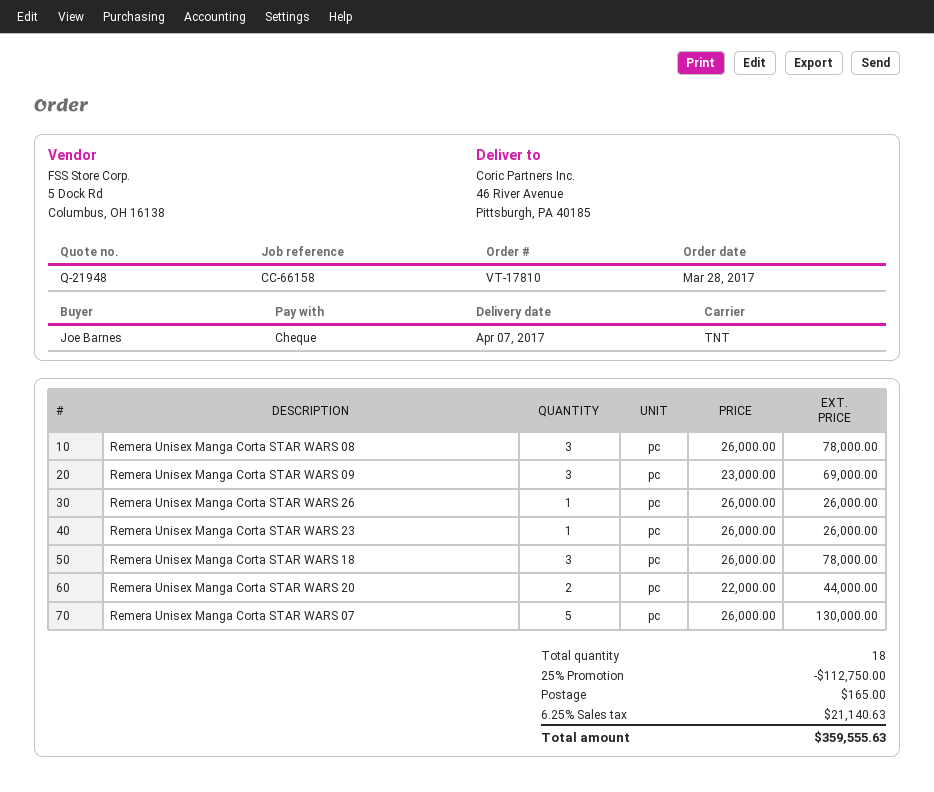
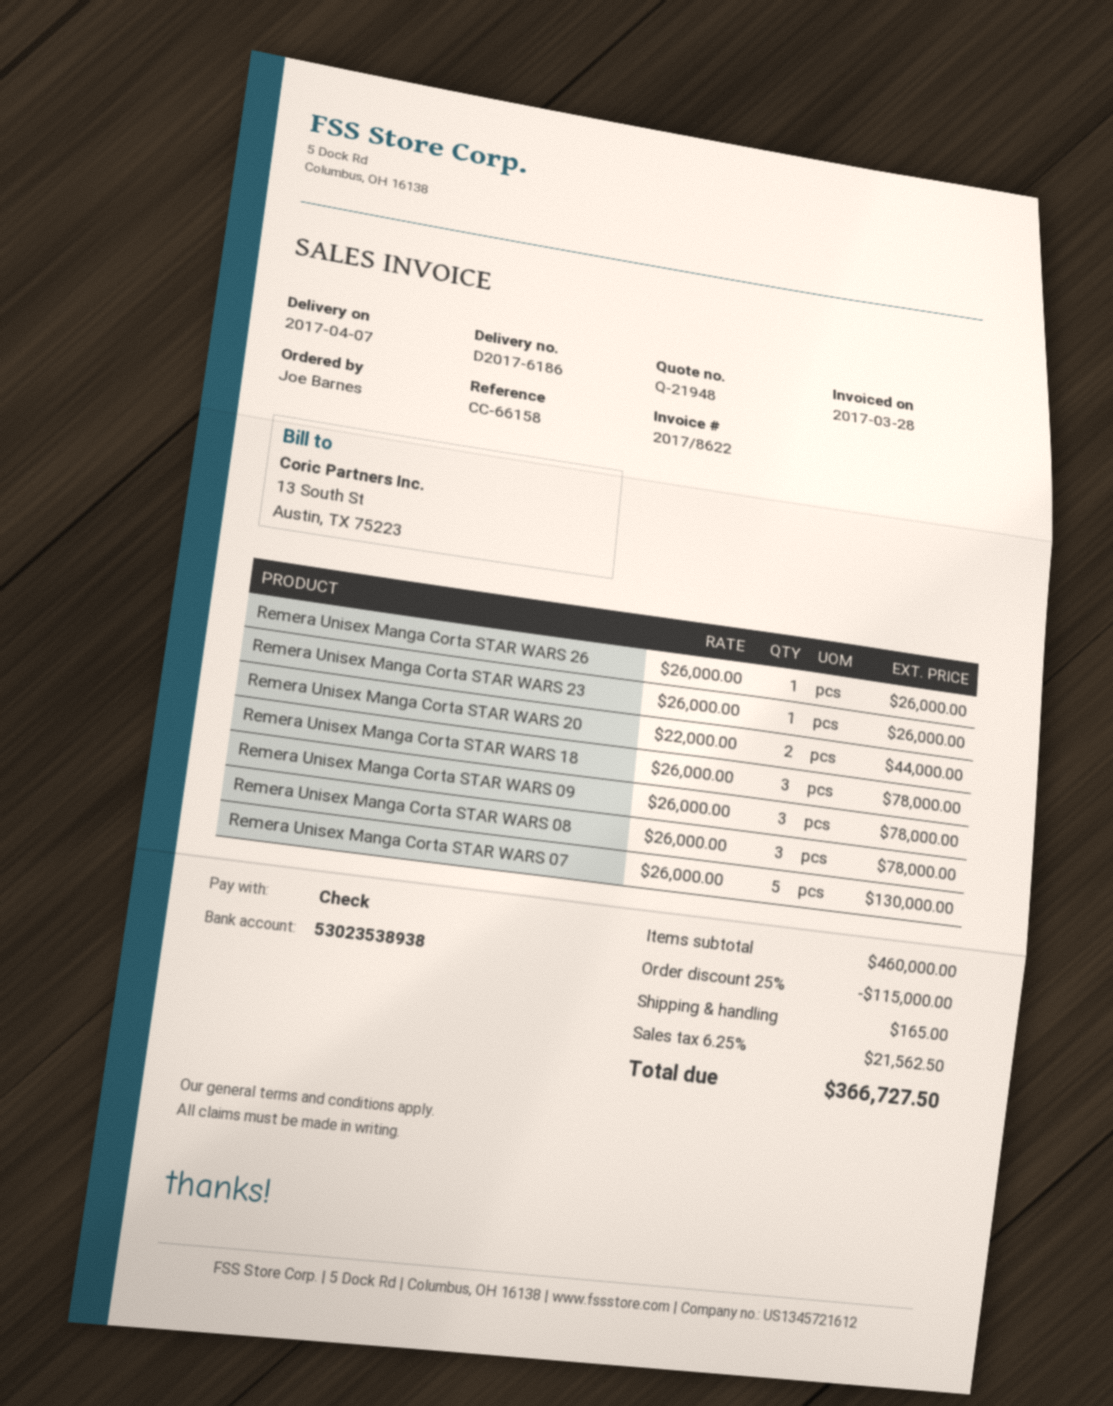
Remera Unisex Manga Corta STAR WARS 09: 3 x 23000.00 = 69000.00 -> 3 x 26000.00 = 78000.00
discount: 25% = 112750.00 -> 25% = 115000.00
tax: 6.25% = 21140.63 -> 6.25% = 21562.50
total: 359555.63 -> 366727.50

